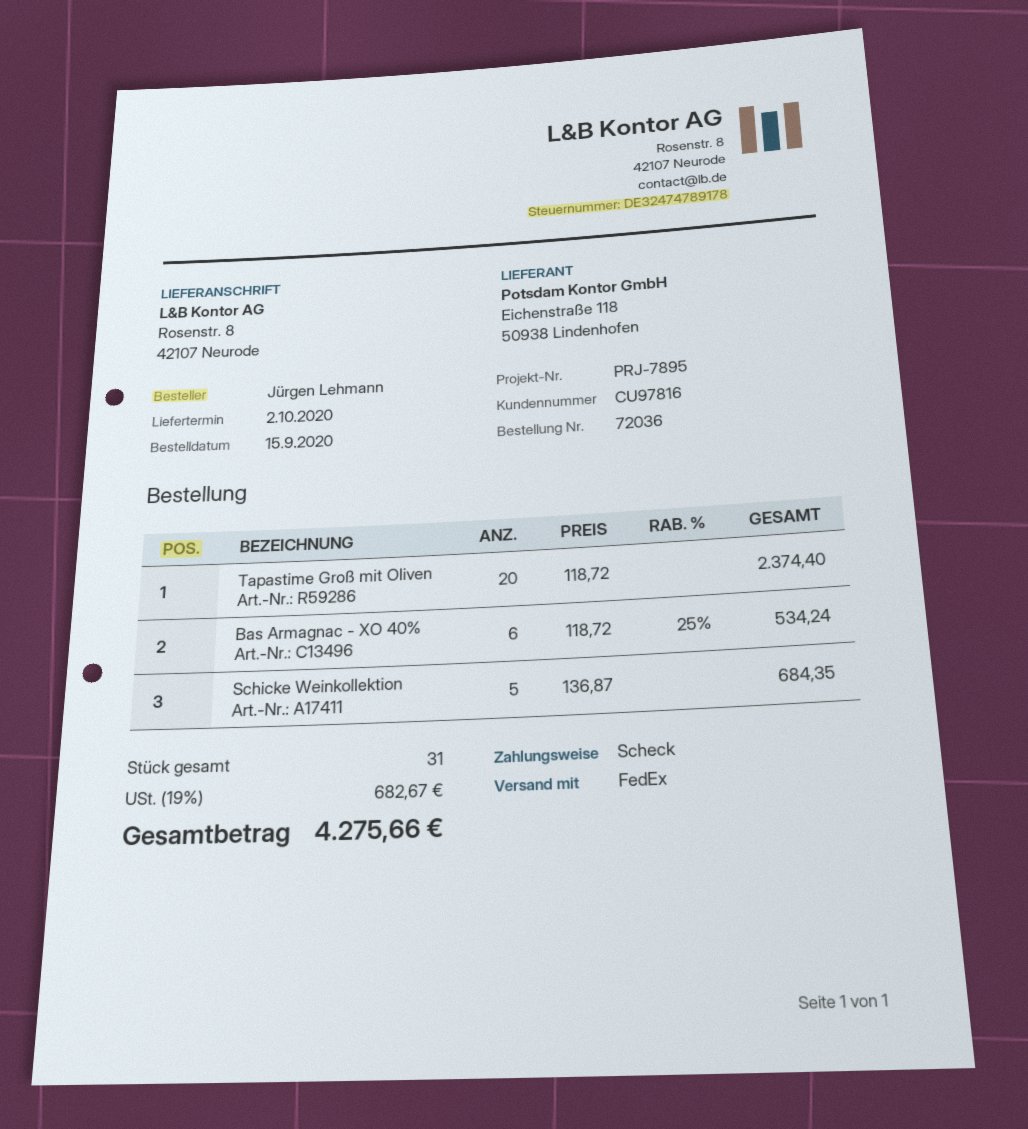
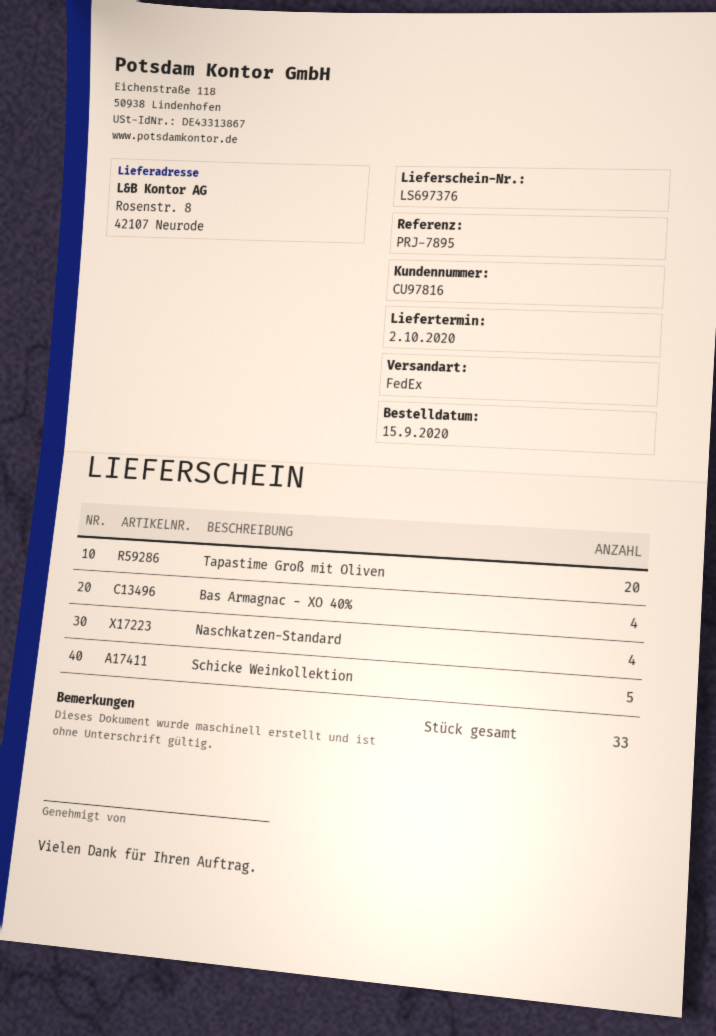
Bas Armagnac - XO 40%: 6 -> 4
Naschkatzen-Standard: none -> 4
total quantity: 31 -> 33

